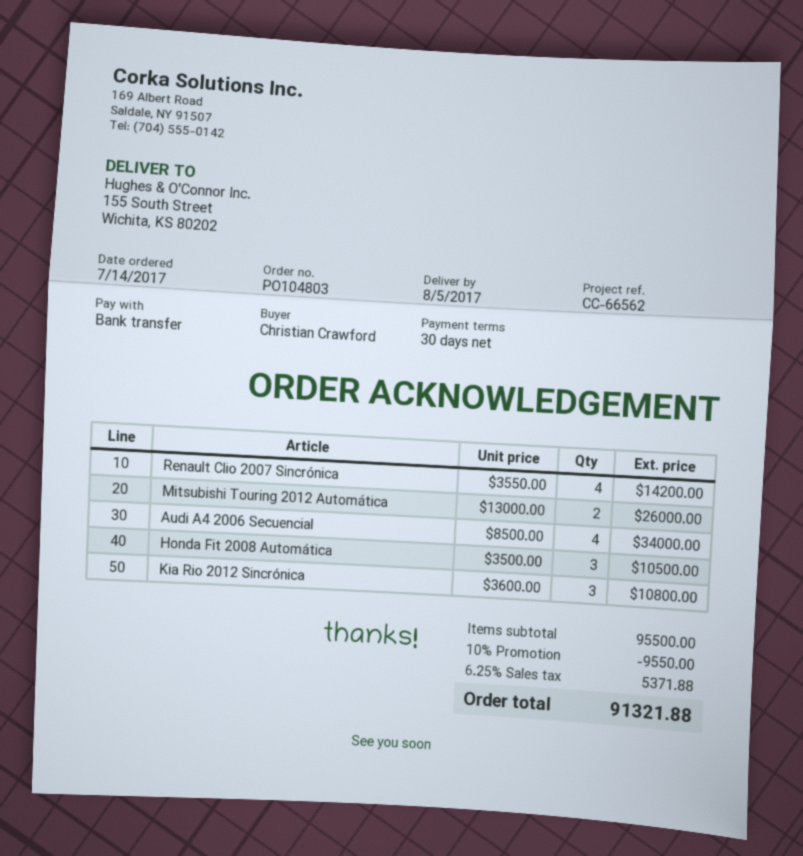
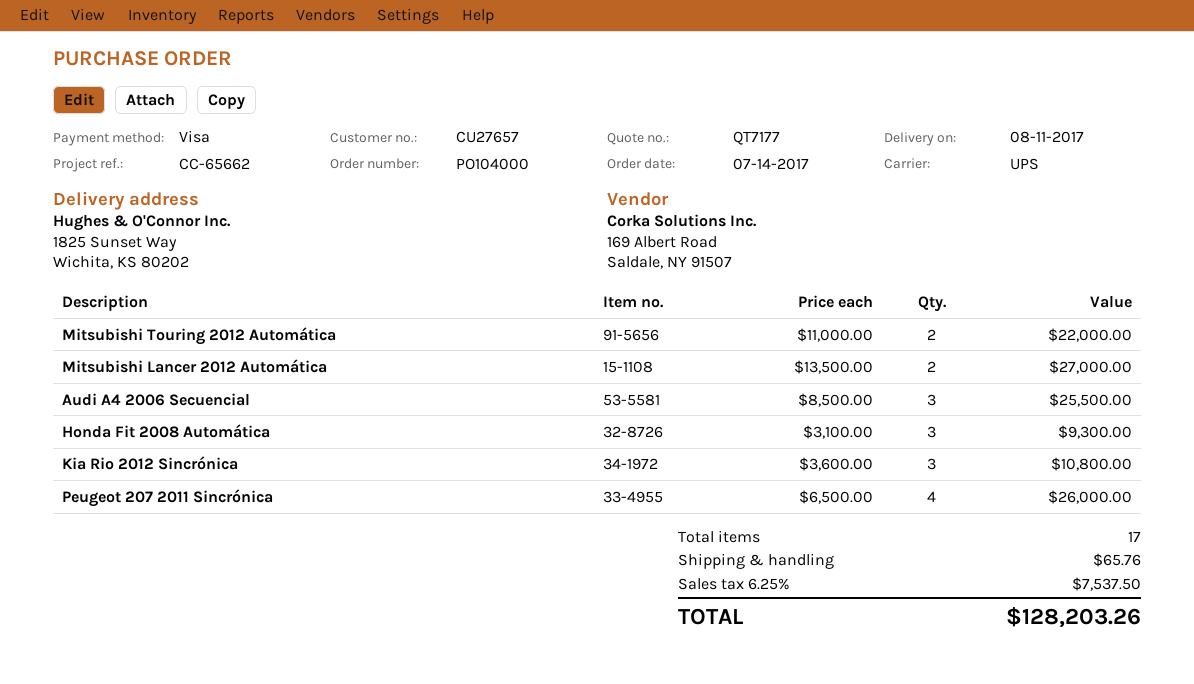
order number: PO104803 -> PO104000
delivery date: 2017-08-05 -> 2017-08-11
reference: CC-66562 -> CC-65662
payment method: bank transfer -> Visa
ship to: 155 South Street, Wichita, KS 80202 -> 1825 Sunset Way, Wichita, KS 80202
Renault Clio 2007 Sincrónica: 4 x 3550.00 = 14200.00 -> none
Mitsubishi Touring 2012 Automática: 2 x 13000.00 = 26000.00 -> 2 x 11000.00 = 22000.00
Audi A4 2006 Secuencial: 4 x 8500.00 = 34000.00 -> 3 x 8500.00 = 25500.00
Honda Fit 2008 Automática: 3 x 3500.00 = 10500.00 -> 3 x 3100.00 = 9300.00
Mitsubishi Lancer 2012 Automática: none -> 2 x 13500.00 = 27000.00
Peugeot 207 2011 Sincrónica: none -> 4 x 6500.00 = 26000.00
discount: 10% = 9550.00 -> none
shipping: none -> 65.76
tax: 6.25% = 5371.88 -> 6.25% = 7537.50
total: 91321.88 -> 128203.26

